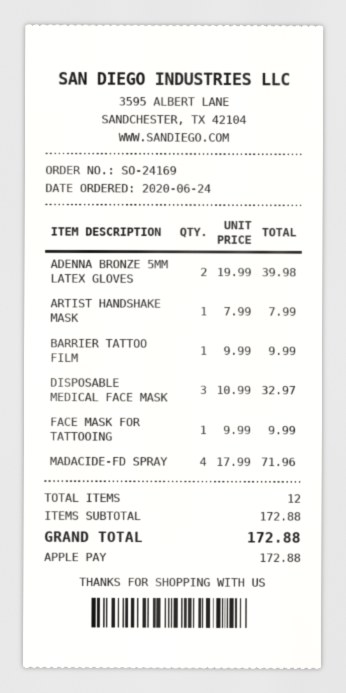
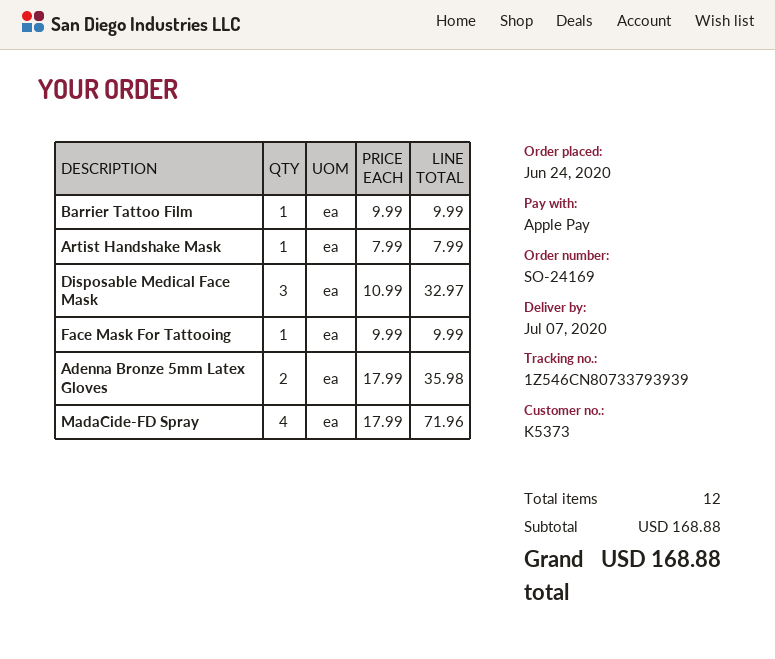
ADENNA BRONZE 5MM LATEX GLOVES: 2 x 19.99 = 39.98 -> 2 x 17.99 = 35.98
subtotal: 172.88 -> 168.88
total: 172.88 -> 168.88

